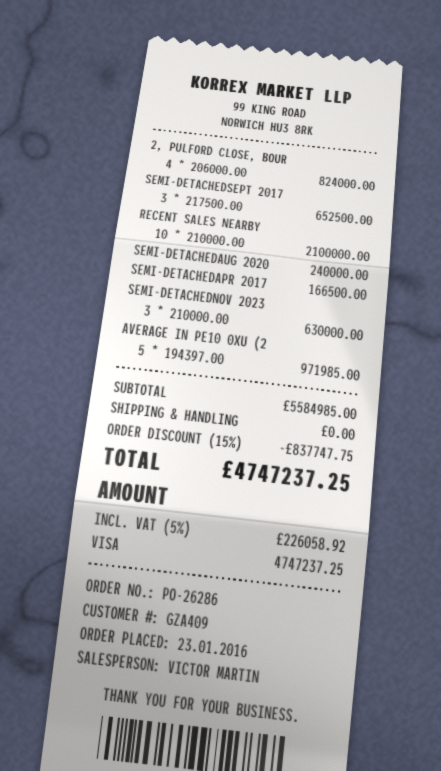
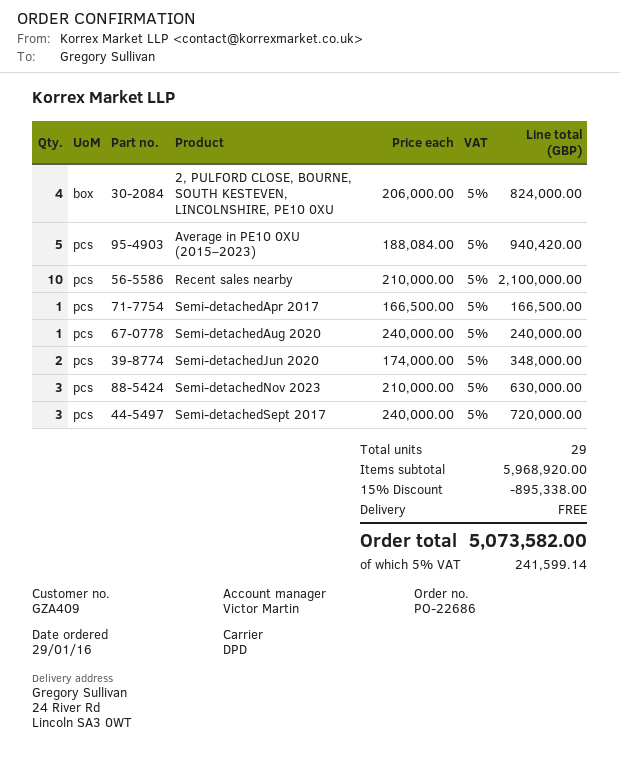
order number: PO-26286 -> PO-22686
order date: 2016-01-23 -> 2016-01-29
SEMI-DETACHEDSEPT 2017: 3 x 217500.00 = 652500.00 -> 3 x 240000.00 = 720000.00
AVERAGE IN PE10 0XU (2: 5 x 194397.00 = 971985.00 -> 5 x 188084.00 = 940420.00
Semi-detachedJun 2020: none -> 2 x 174000.00 = 348000.00
subtotal: 5584985.00 -> 5968920.00
discount: 15% = 837747.75 -> 15% = 895338.00
tax: 5% = 226058.92 -> 5% = 241599.14
total: 4747237.25 -> 5073582.00

